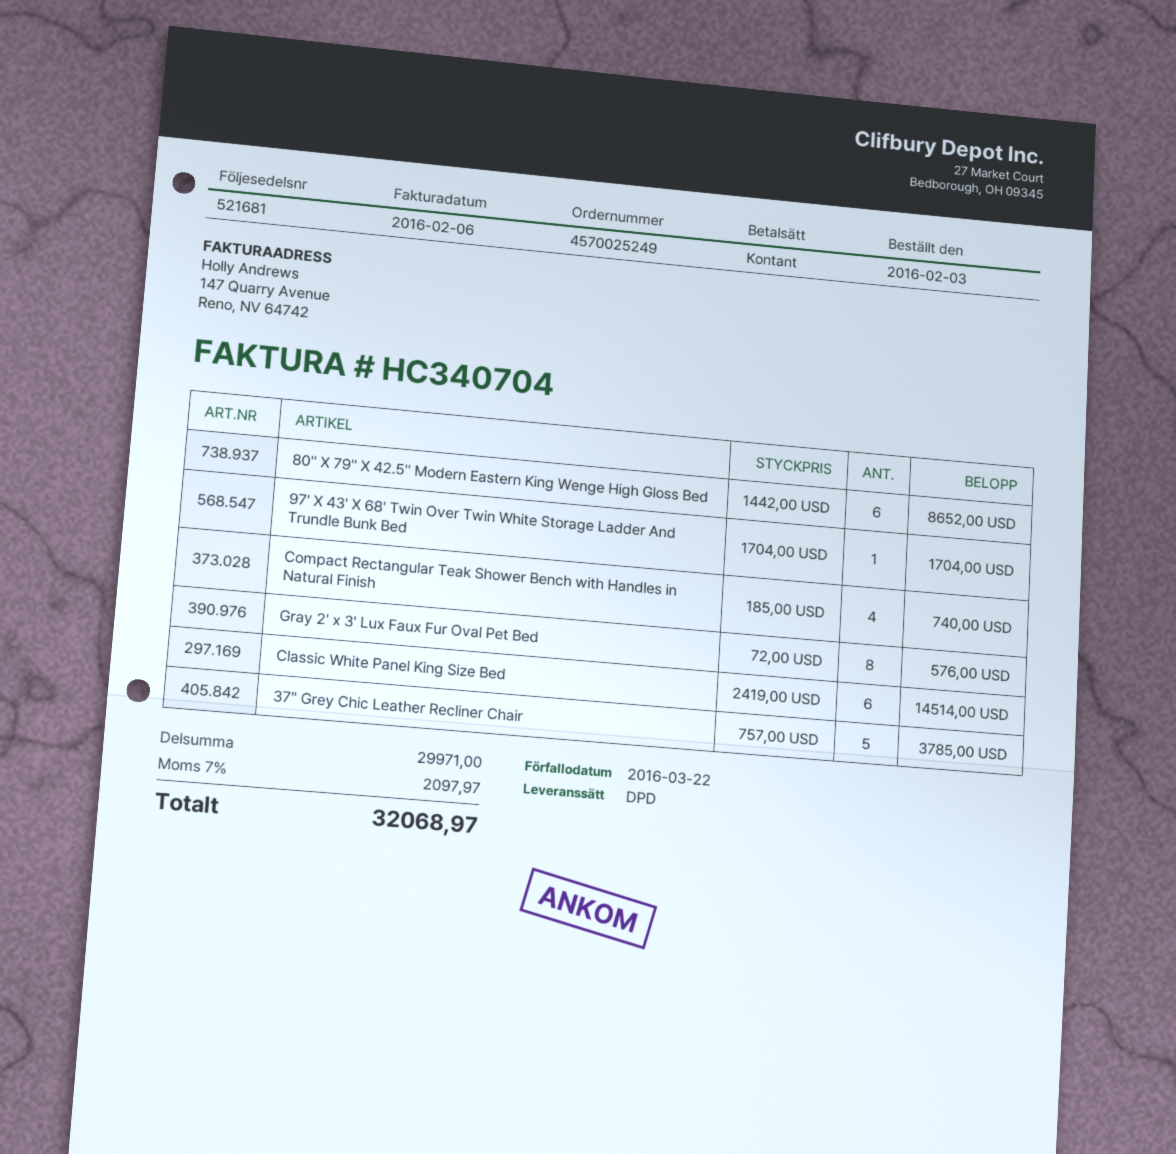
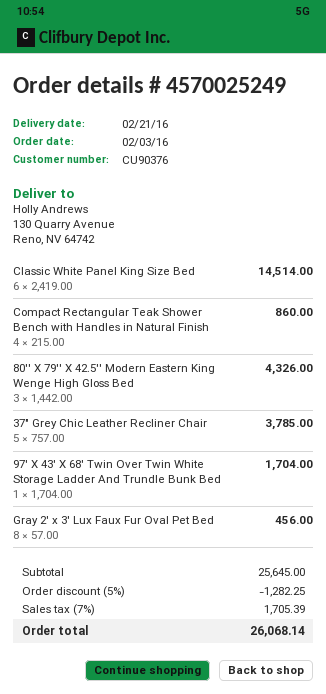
80'' X 79'' X 42.5'' Modern Eastern King Wenge High Gloss Bed: 6 x 1442.00 = 8652.00 -> 3 x 1442.00 = 4326.00
Compact Rectangular Teak Shower Bench with Handles in Natural Finish: 4 x 185.00 = 740.00 -> 4 x 215.00 = 860.00
Gray 2' x 3' Lux Faux Fur Oval Pet Bed: 8 x 72.00 = 576.00 -> 8 x 57.00 = 456.00
subtotal: 29971.00 -> 25645.00
discount: none -> 5% = 1282.25
tax: 7% = 2097.97 -> 7% = 1705.39
total: 32068.97 -> 26068.14

